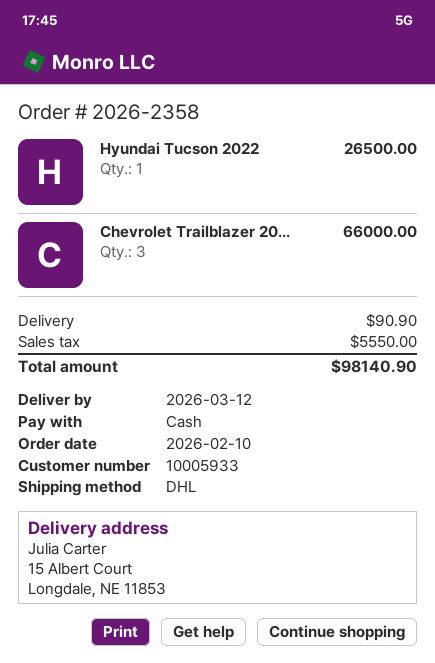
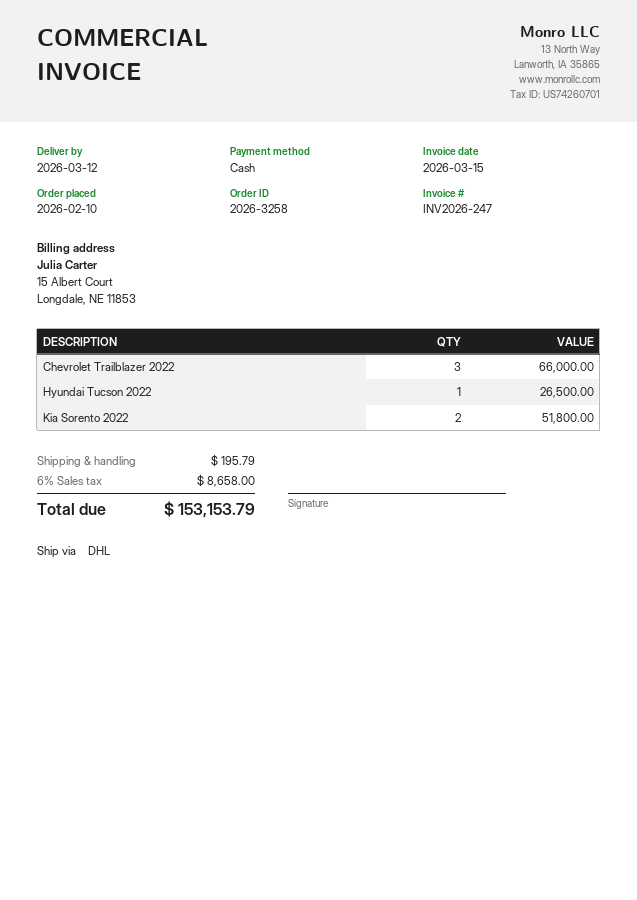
order number: 2026-2358 -> 2026-3258
Kia Sorento 2022: none -> 2 for 51800.00
shipping: 90.90 -> 195.79
tax: 5550.00 -> 8658.00
total: 98140.90 -> 153153.79

